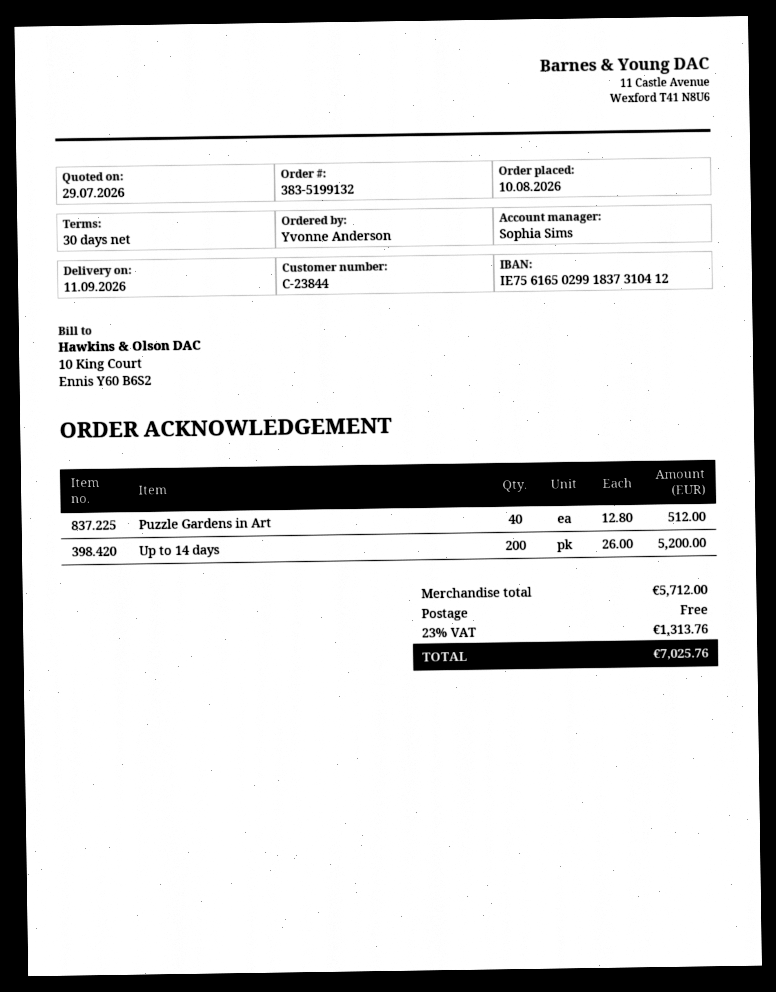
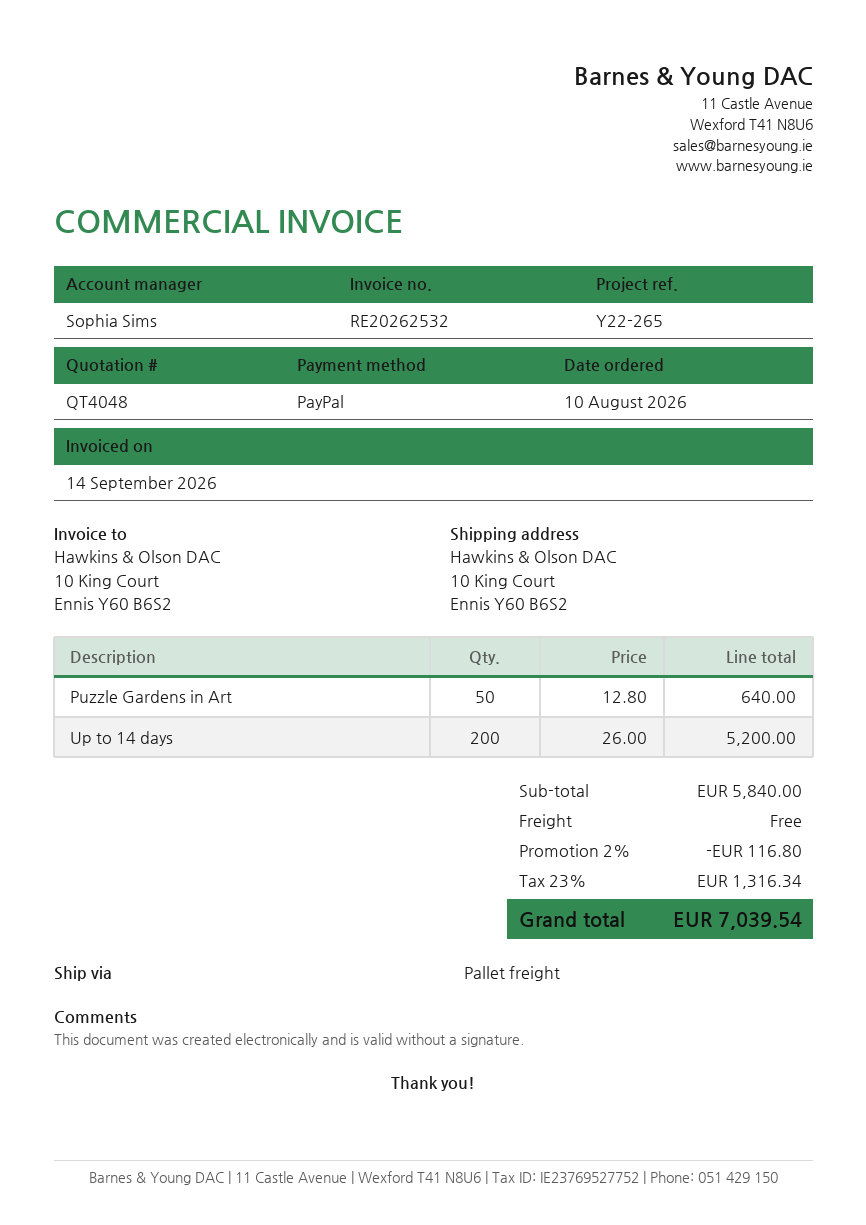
Puzzle Gardens in Art: 40 x 12.80 = 512.00 -> 50 x 12.80 = 640.00
subtotal: 5712.00 -> 5840.00
discount: none -> 2% = 116.80
tax: 23% = 1313.76 -> 23% = 1316.34
total: 7025.76 -> 7039.54

